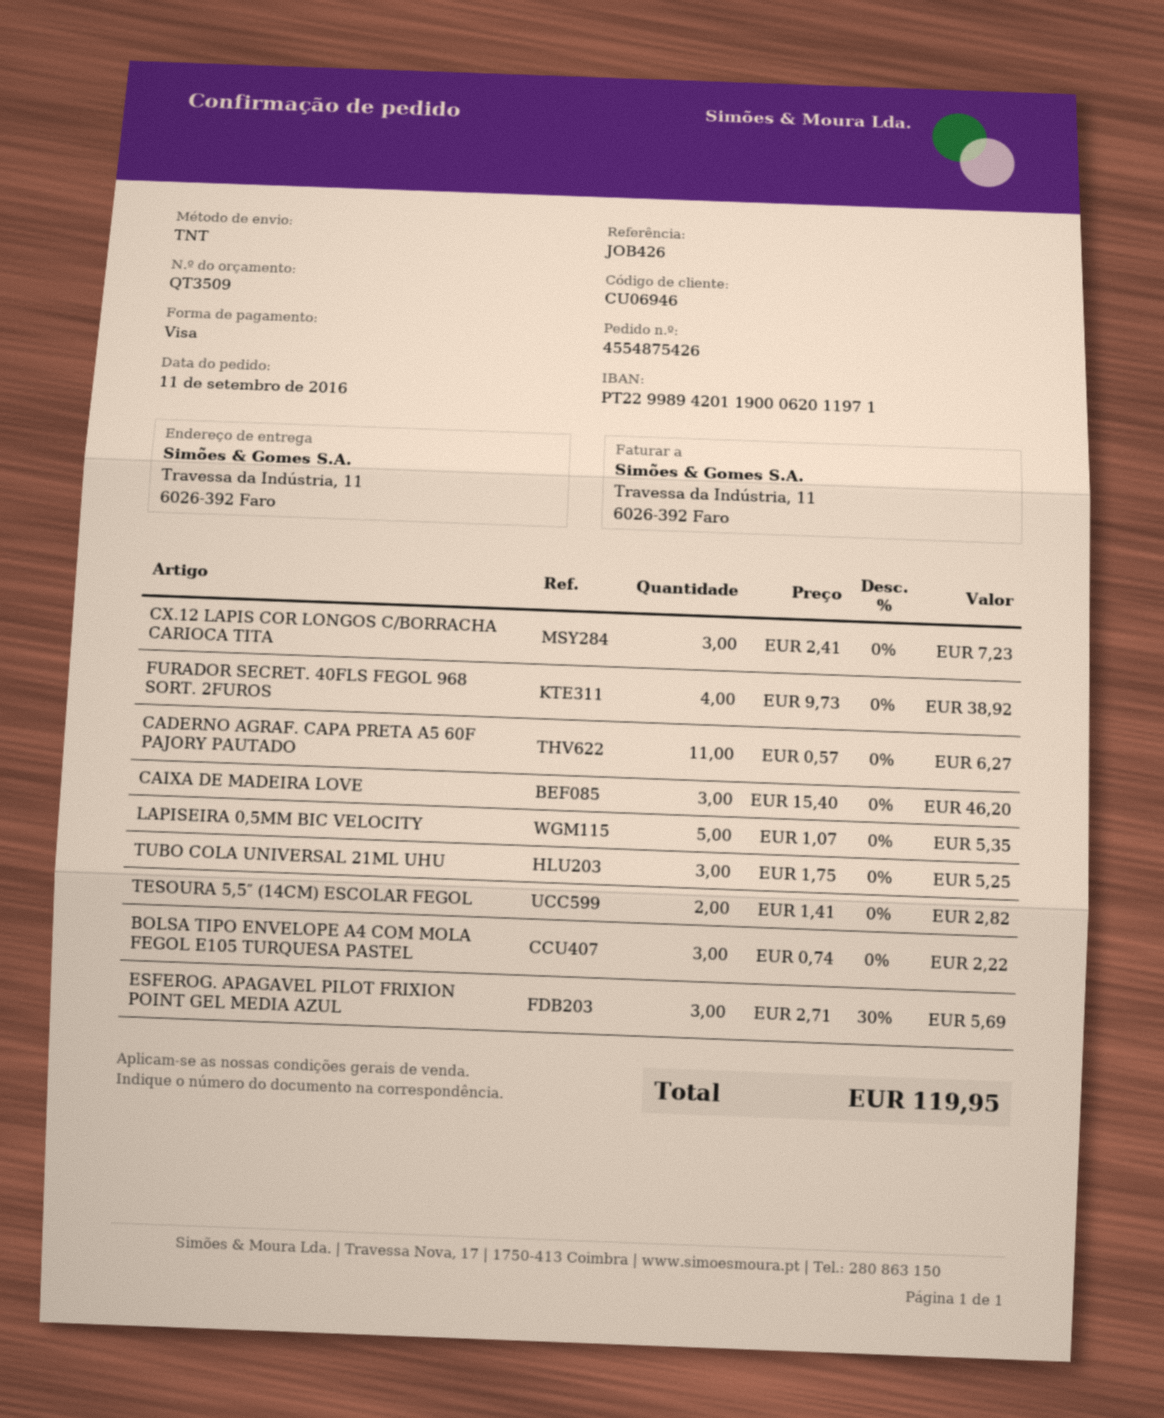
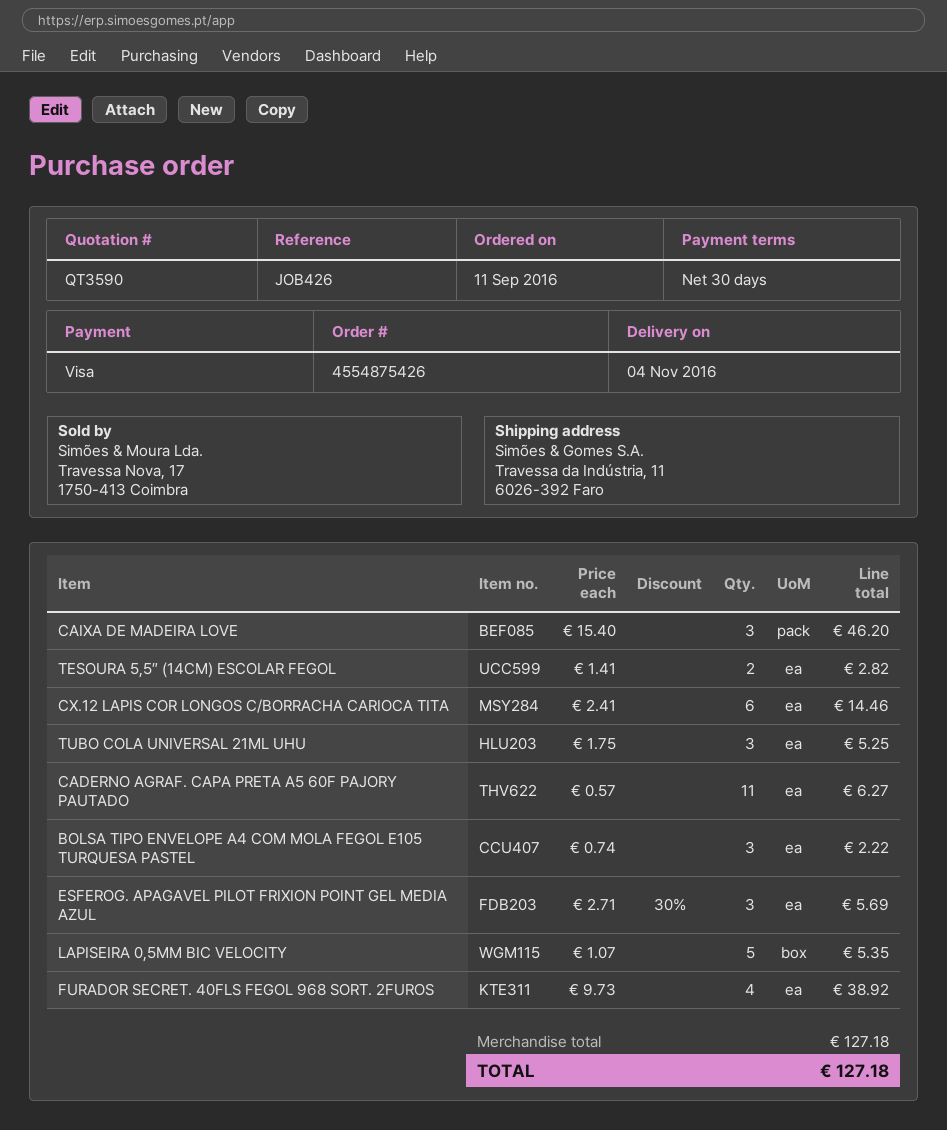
quote number: QT3509 -> QT3590
CX.12 LAPIS COR LONGOS C/BORRACHA CARIOCA TITA: 3 x 2.41 = 7.23 -> 6 x 2.41 = 14.46
total: 119.95 -> 127.18

